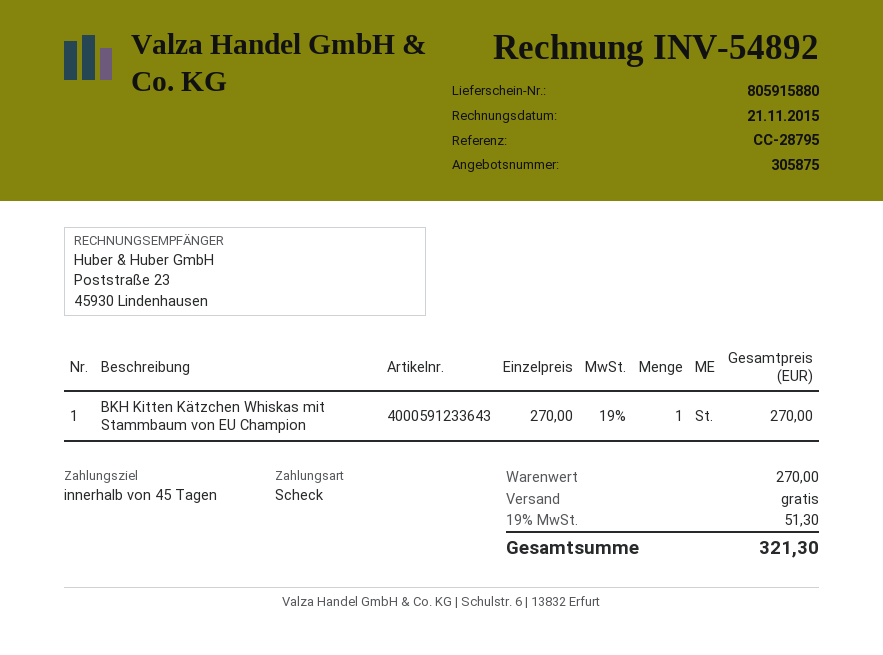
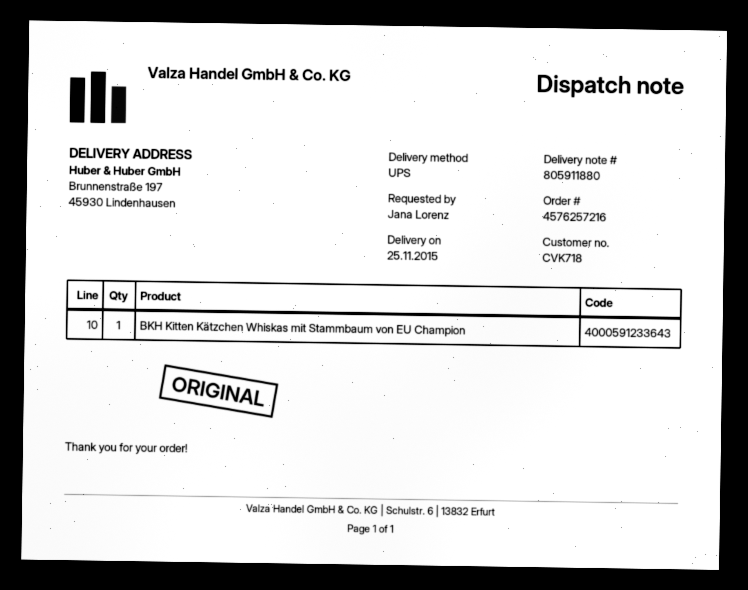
delivery note number: 805915880 -> 805911880

